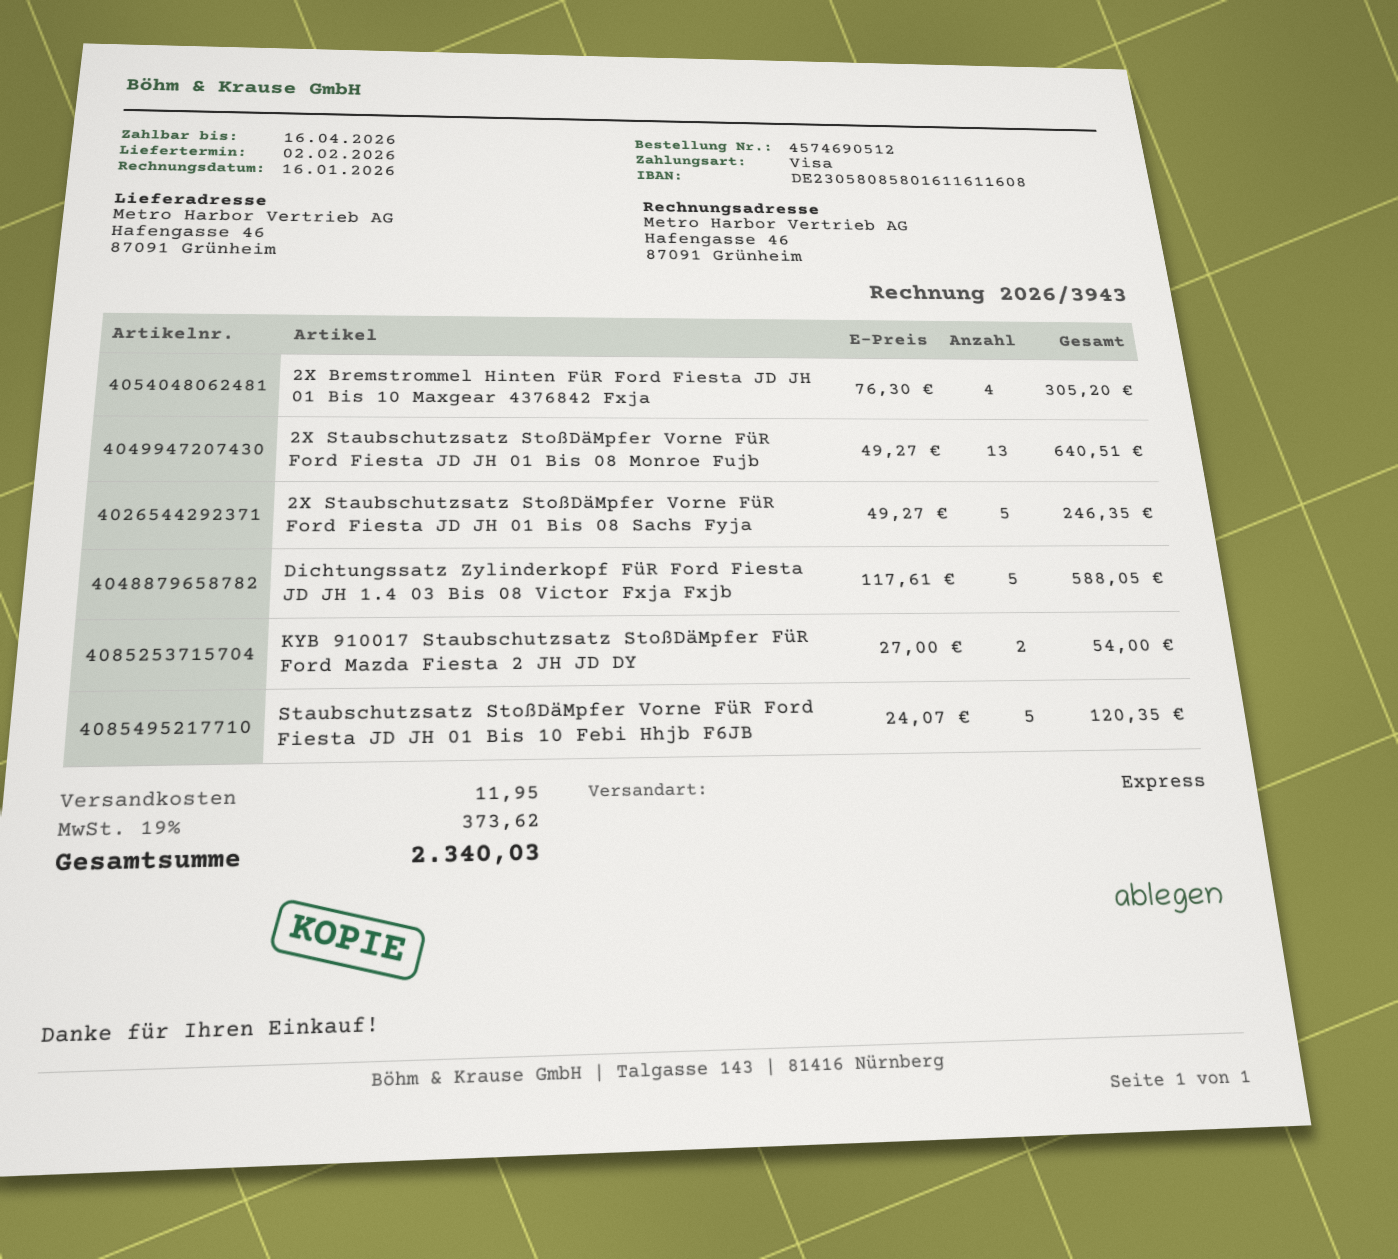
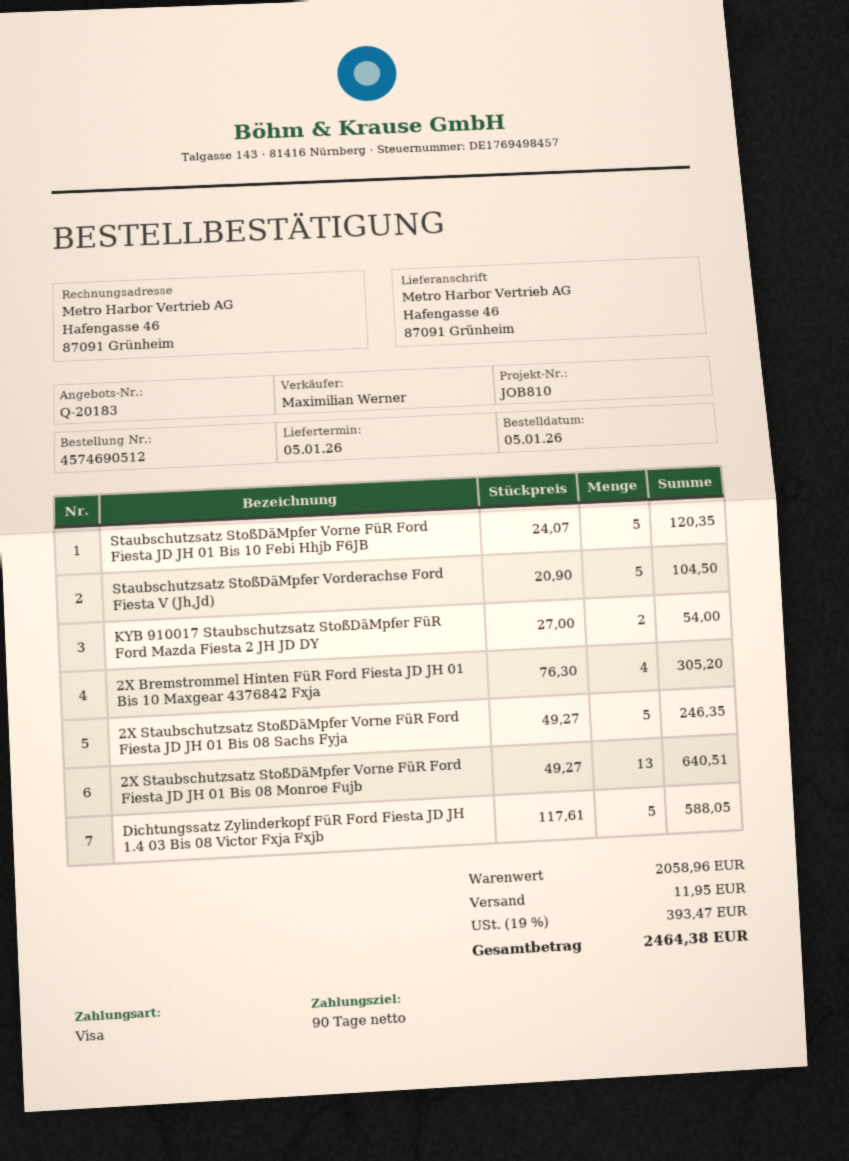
delivery date: 2026-02-02 -> 2026-01-05
Staubschutzsatz StoßDäMpfer Vorderachse Ford Fiesta V (Jh,Jd): none -> 5 x 20.90 = 104.50
tax: 19% = 373.62 -> 19% = 393.47
total: 2340.03 -> 2464.38

